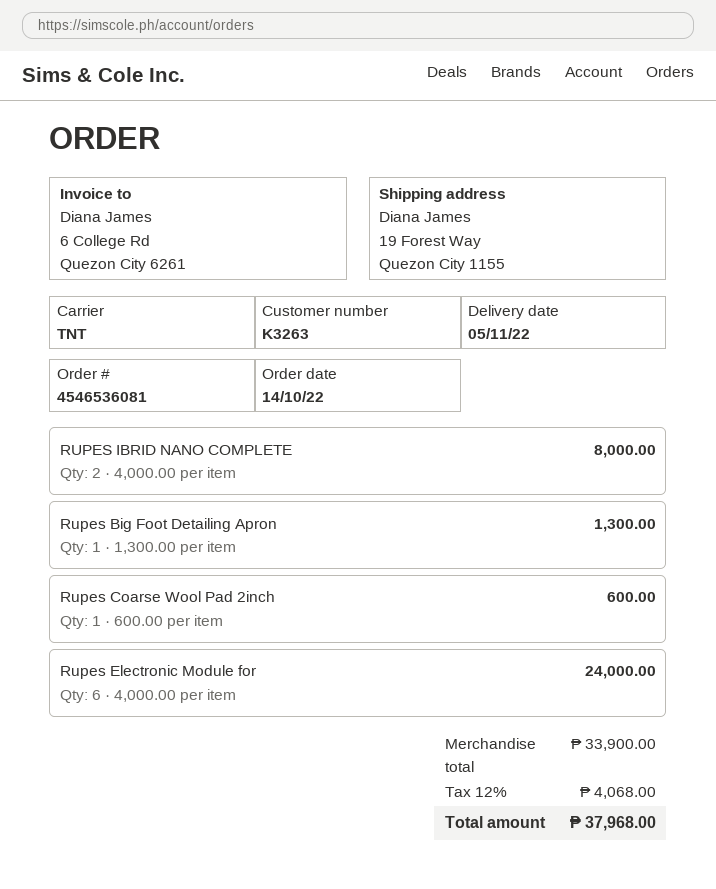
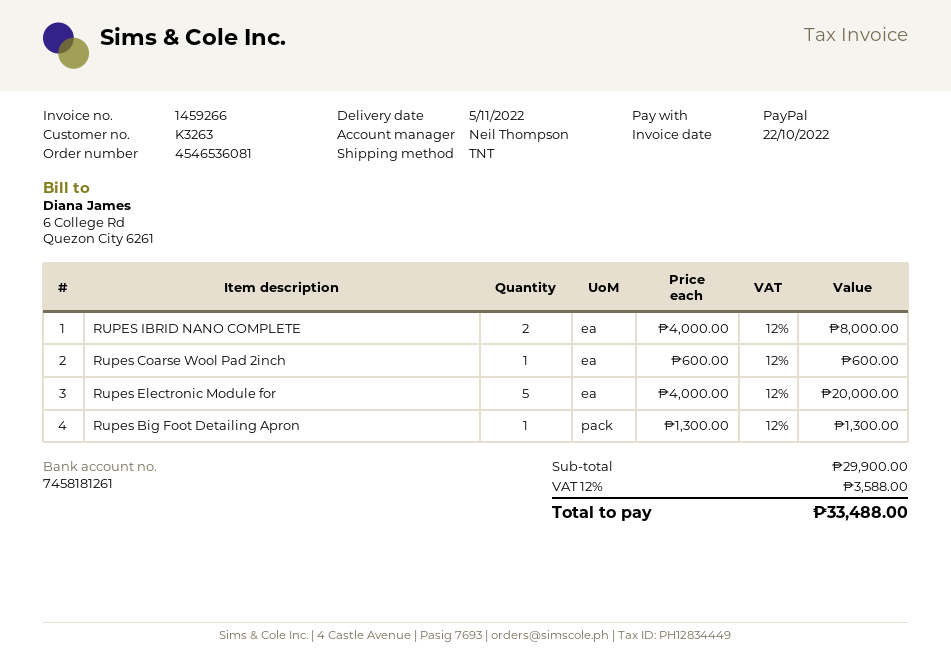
Rupes Electronic Module for: 6 x 4000.00 = 24000.00 -> 5 x 4000.00 = 20000.00
subtotal: 33900.00 -> 29900.00
tax: 12% = 4068.00 -> 12% = 3588.00
total: 37968.00 -> 33488.00

